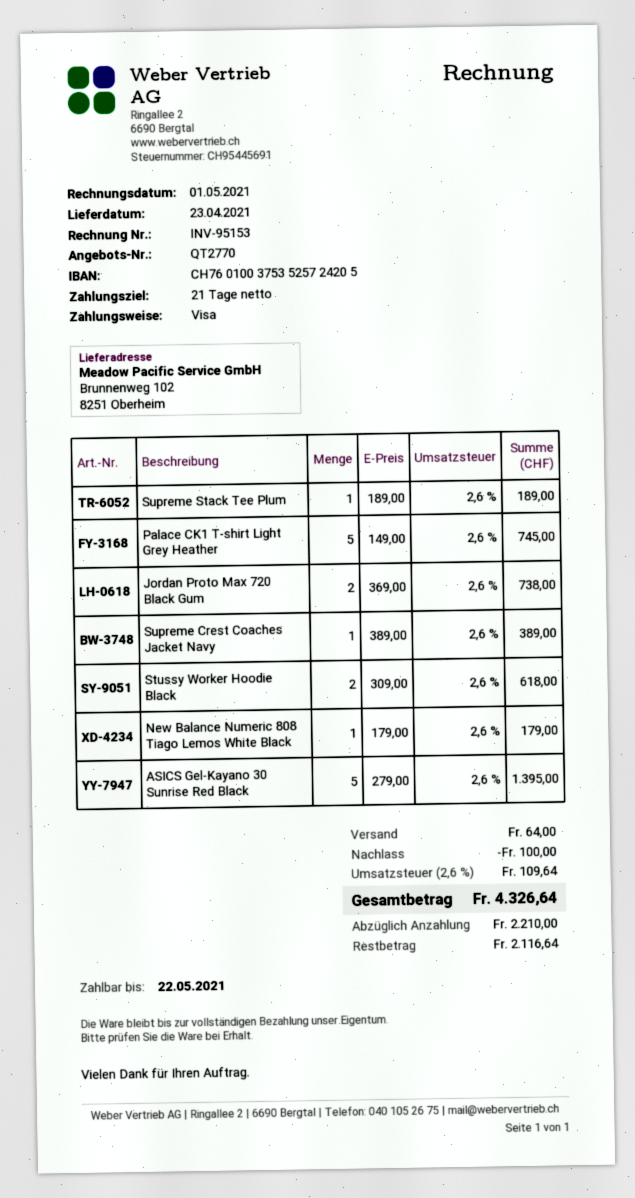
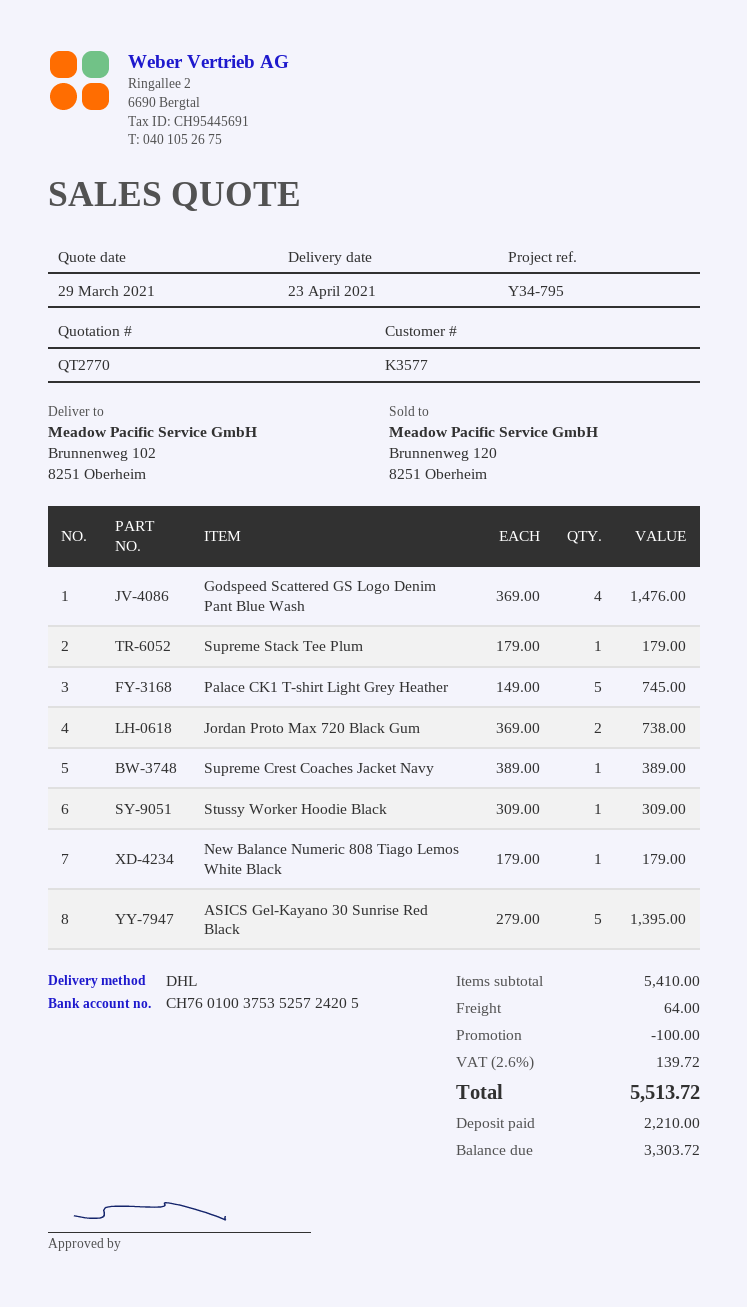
Supreme Stack Tee Plum: 1 x 189.00 = 189.00 -> 1 x 179.00 = 179.00
Stussy Worker Hoodie Black: 2 x 309.00 = 618.00 -> 1 x 309.00 = 309.00
Godspeed Scattered GS Logo Denim Pant Blue Wash: none -> 4 x 369.00 = 1476.00
tax: 2.6% = 109.64 -> 2.6% = 139.72
total: 4326.64 -> 5513.72
balance: 2116.64 -> 3303.72

